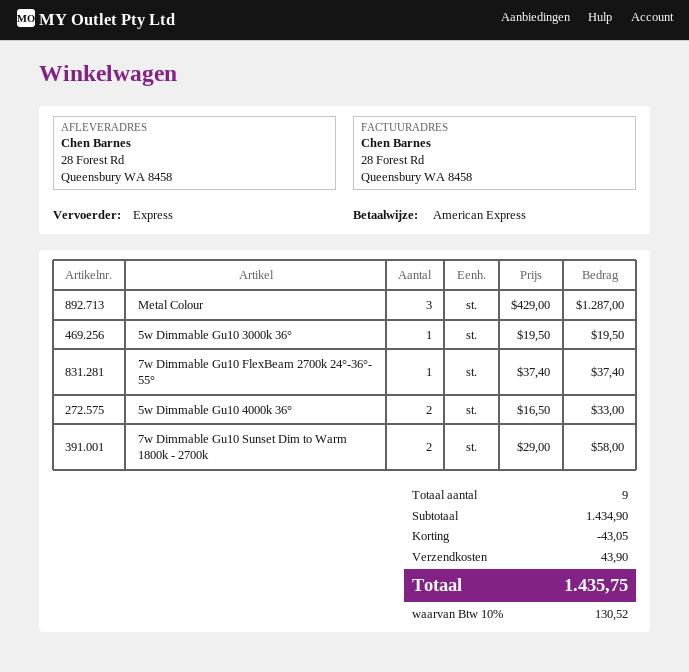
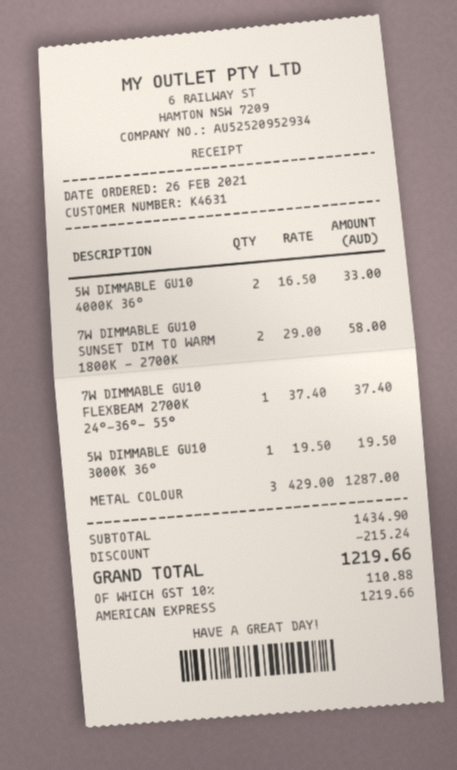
discount: 43.05 -> 215.24
shipping: 43.90 -> none
tax: 10% = 130.52 -> 10% = 110.88
total: 1435.75 -> 1219.66

